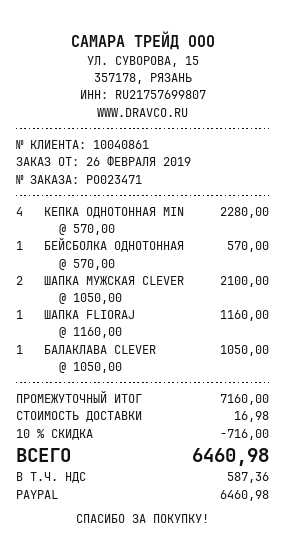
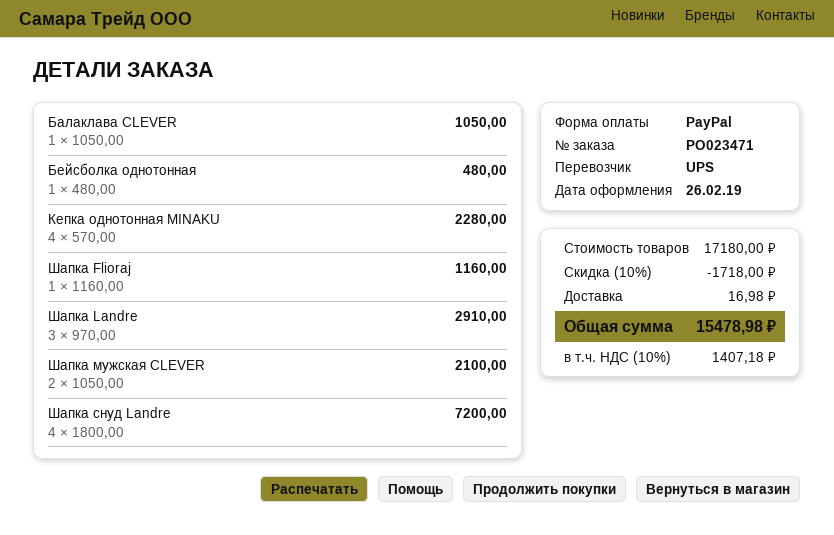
БЕЙСБОЛКА ОДНОТОННАЯ: 1 x 570.00 = 570.00 -> 1 x 480.00 = 480.00
Шапка Landre: none -> 3 x 970.00 = 2910.00
Шапка снуд Landre: none -> 4 x 1800.00 = 7200.00
subtotal: 7160.00 -> 17180.00
discount: 10% = 716.00 -> 10% = 1718.00
tax: 587.36 -> 1407.18
total: 6460.98 -> 15478.98

